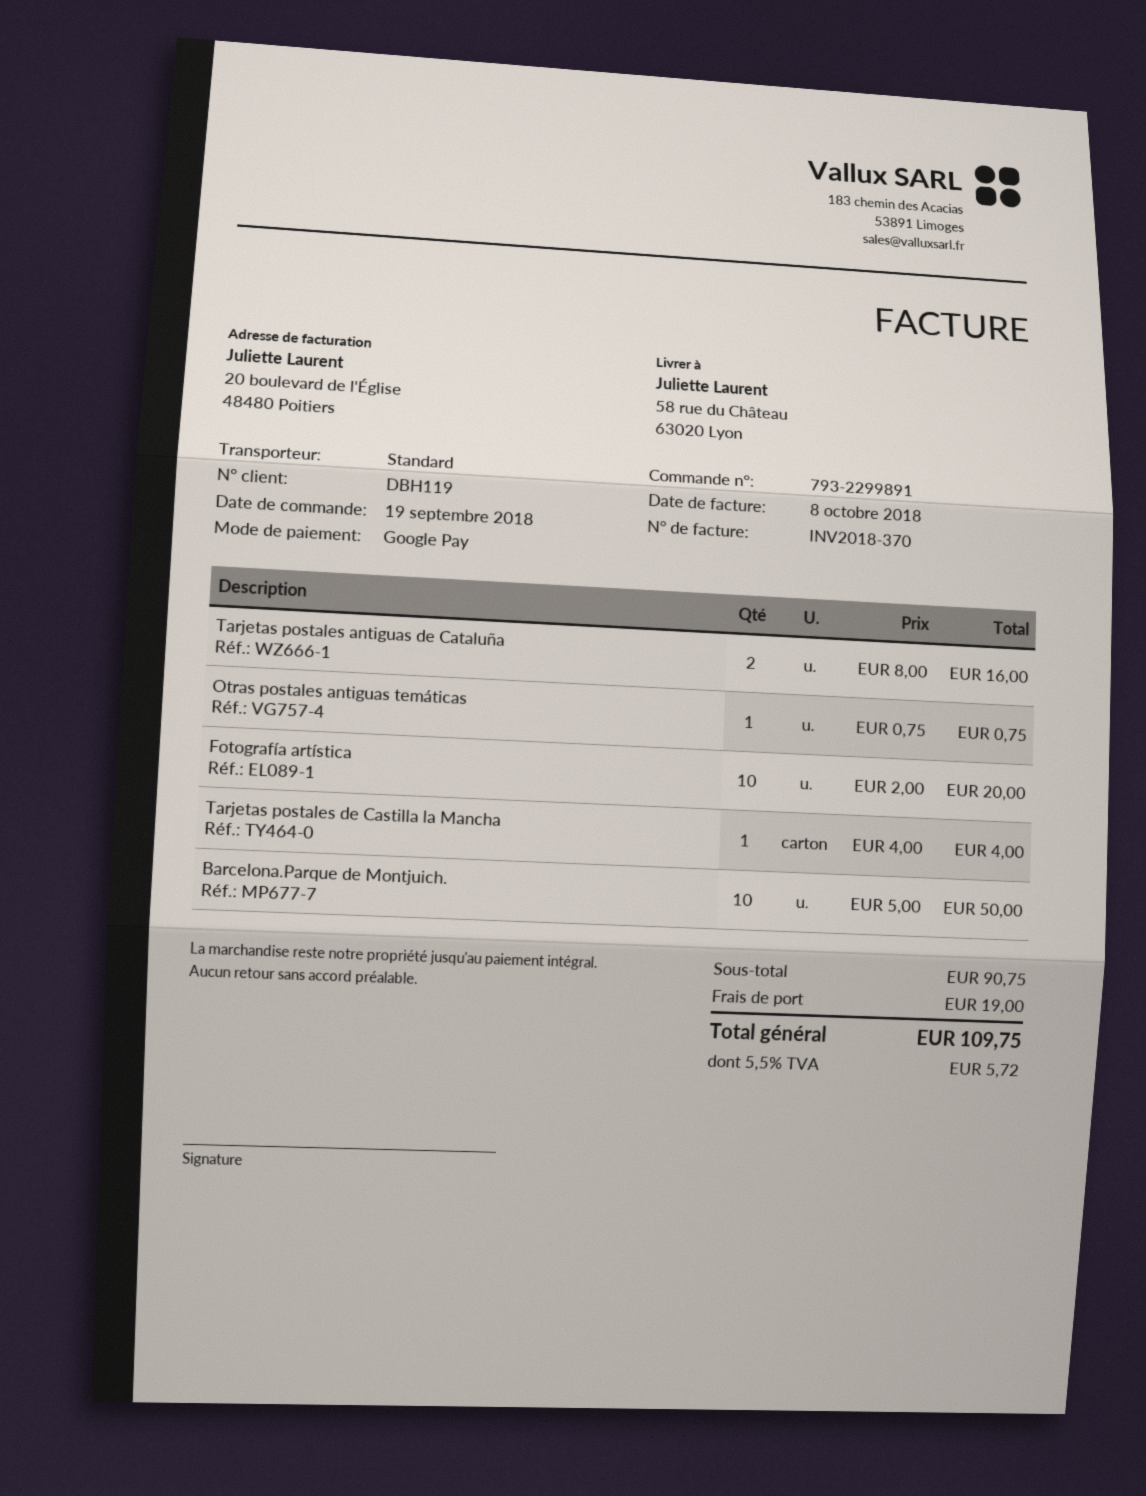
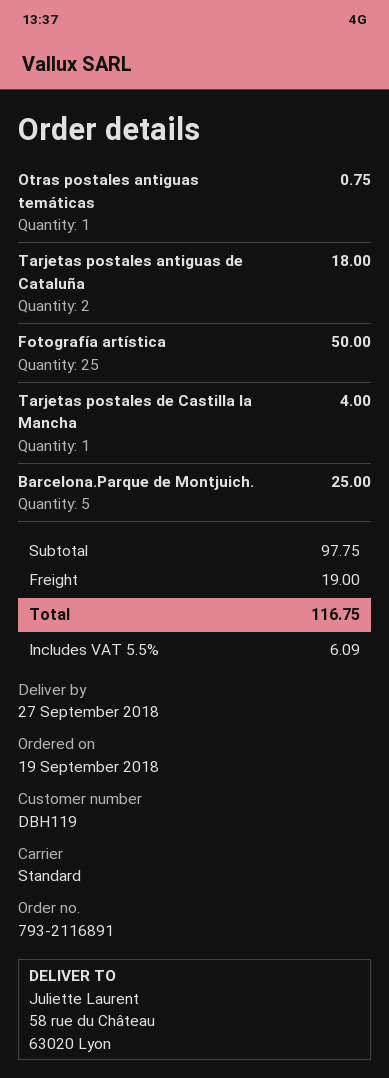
order number: 793-2299891 -> 793-2116891
Tarjetas postales antiguas de Cataluña: 2 for 16.00 -> 2 for 18.00
Fotografía artística: 10 for 20.00 -> 25 for 50.00
Barcelona.Parque de Montjuich.: 10 for 50.00 -> 5 for 25.00
subtotal: 90.75 -> 97.75
tax: 5.5% = 5.72 -> 5.5% = 6.09
total: 109.75 -> 116.75

